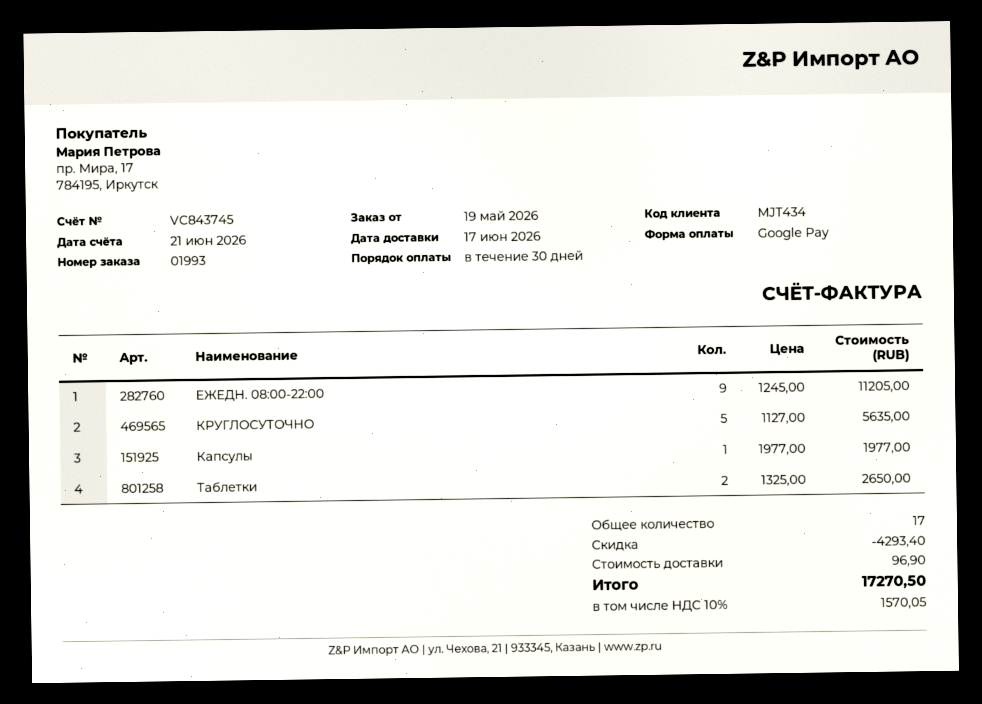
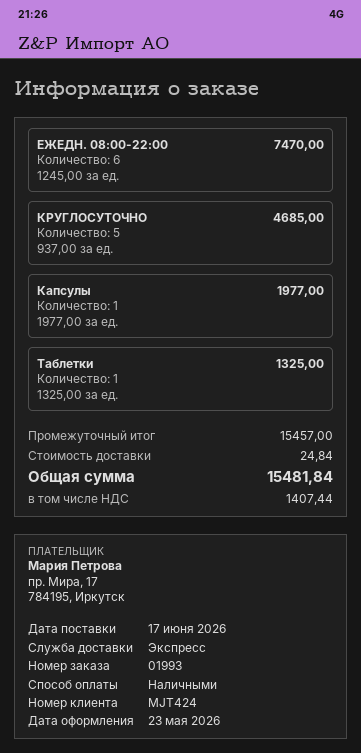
order date: 2026-05-19 -> 2026-05-23
customer number: MJT434 -> MJT424
payment method: Google Pay -> cash
ЕЖЕДН. 08:00-22:00: 9 x 1245.00 = 11205.00 -> 6 x 1245.00 = 7470.00
КРУГЛОСУТОЧНО: 5 x 1127.00 = 5635.00 -> 5 x 937.00 = 4685.00
Таблетки: 2 x 1325.00 = 2650.00 -> 1 x 1325.00 = 1325.00
discount: 4293.40 -> none
shipping: 96.90 -> 24.84
tax: 1570.05 -> 1407.44
total: 17270.50 -> 15481.84

